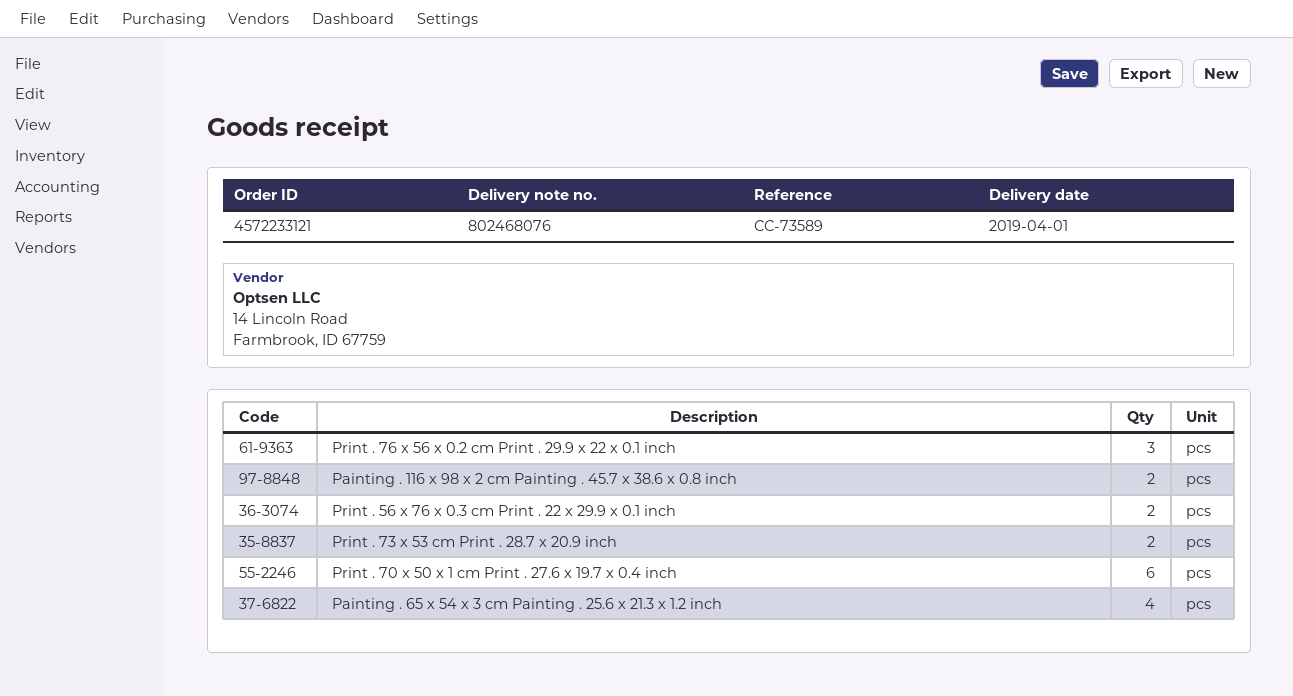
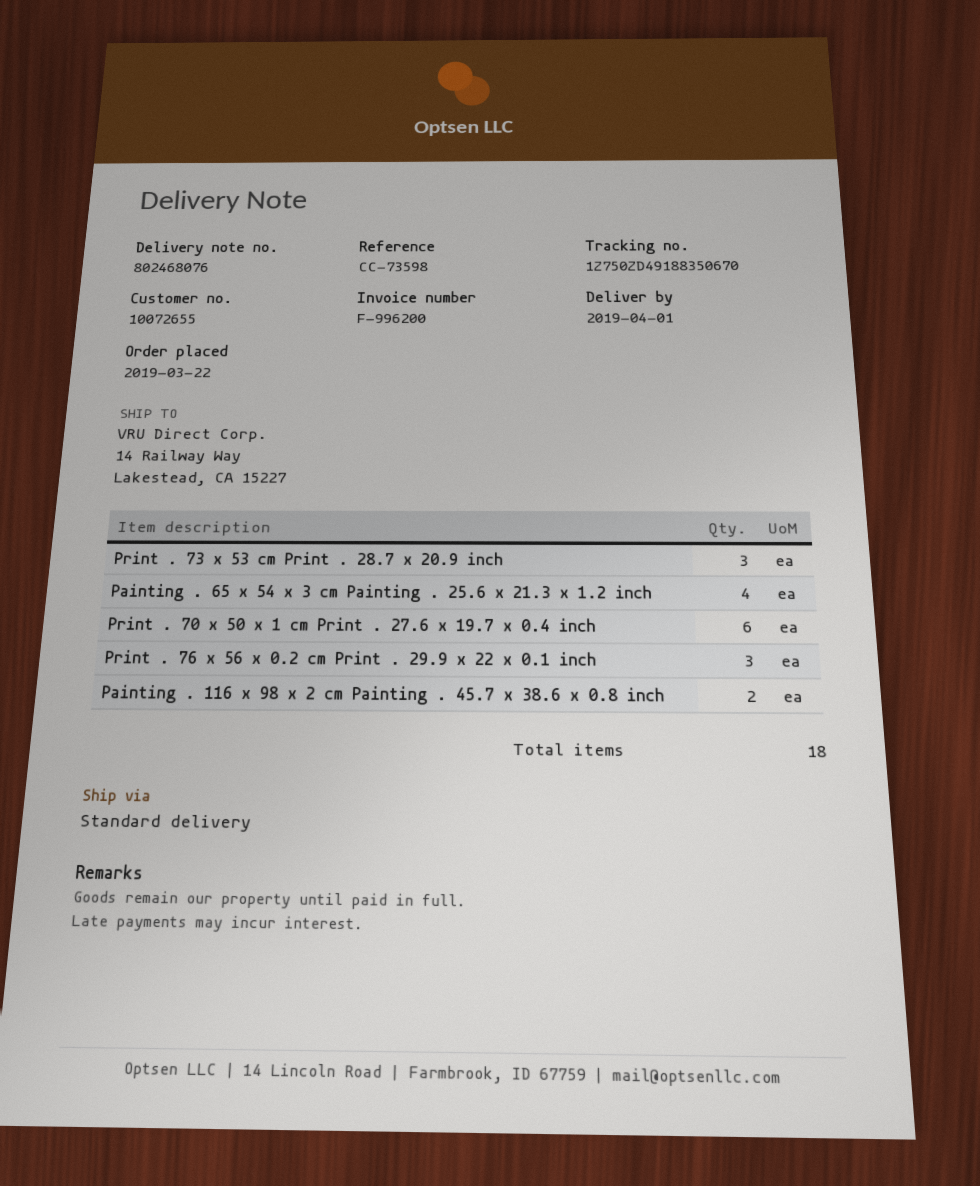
reference: CC-73589 -> CC-73598
Print . 56 x 76 x 0.3 cm Print . 22 x 29.9 x 0.1 inch: 2 -> none
Print . 73 x 53 cm Print . 28.7 x 20.9 inch: 2 -> 3

